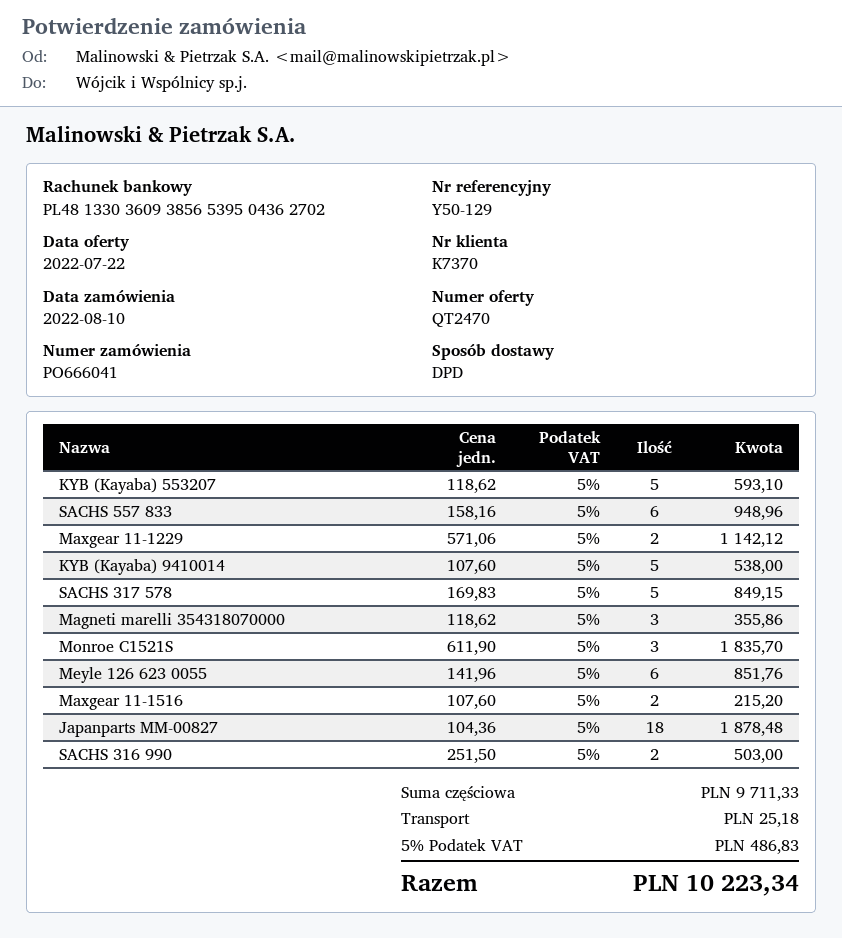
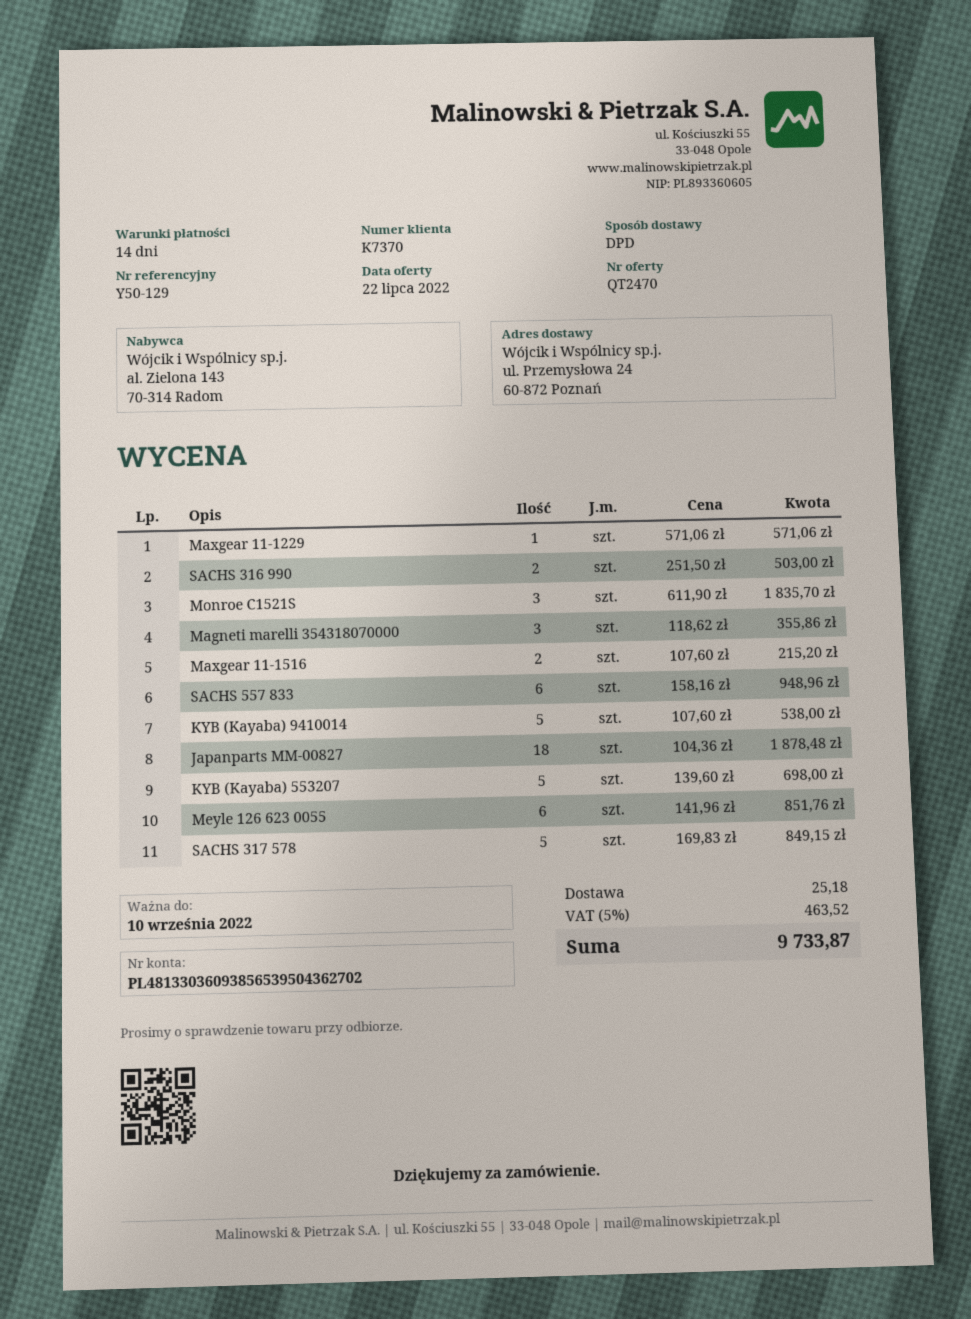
KYB (Kayaba) 553207: 5 x 118.62 = 593.10 -> 5 x 139.60 = 698.00
Maxgear 11-1229: 2 x 571.06 = 1142.12 -> 1 x 571.06 = 571.06
tax: 5% = 486.83 -> 5% = 463.52
total: 10223.34 -> 9733.87

